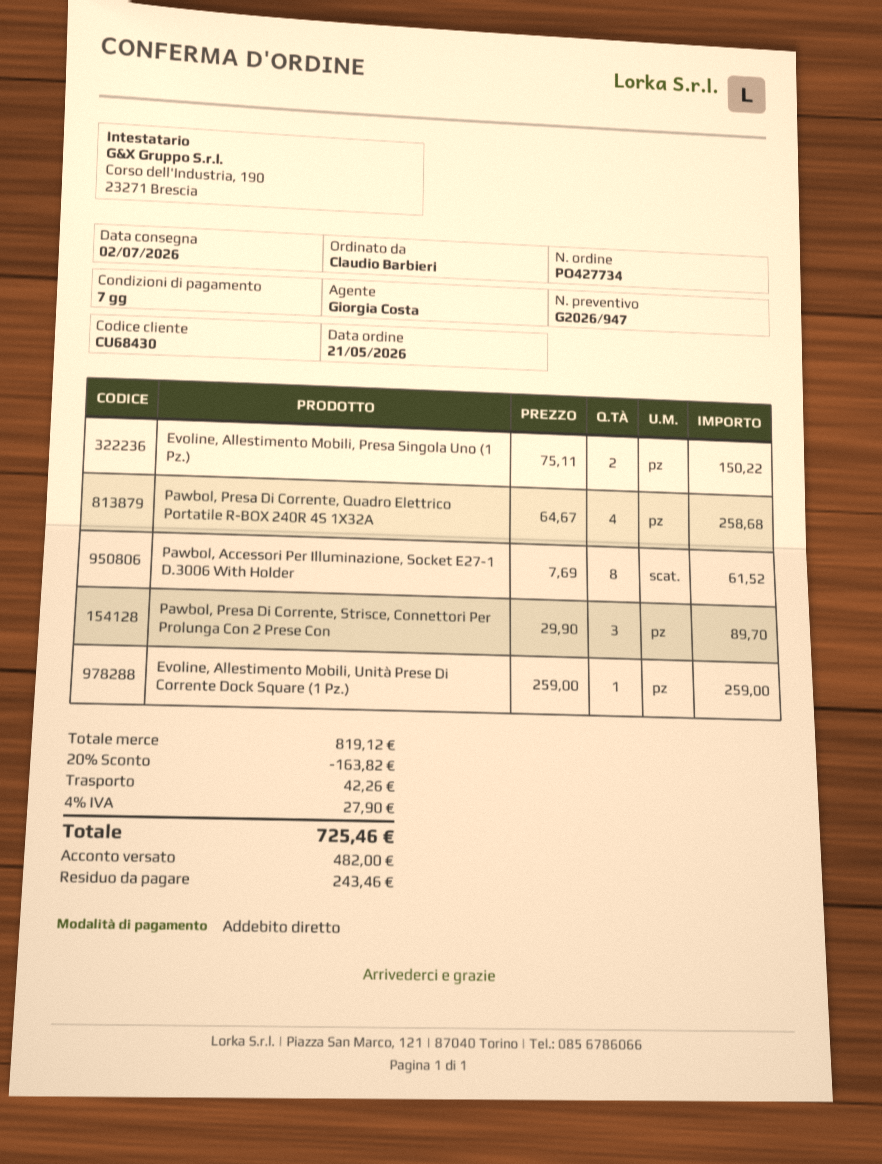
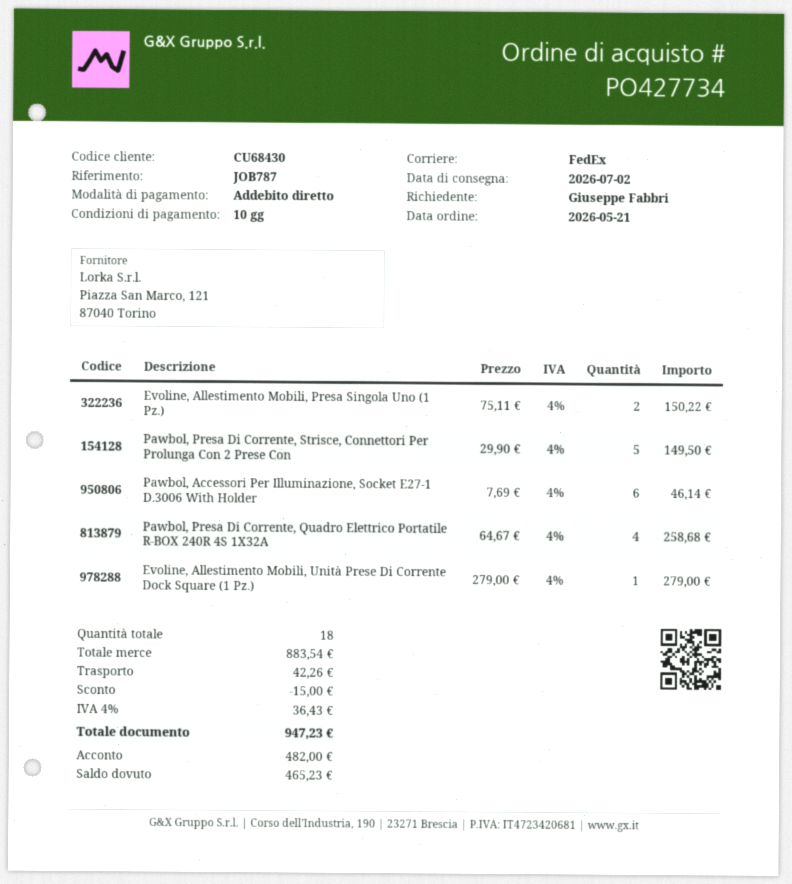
payment terms: 7 days -> 10 days
ordered by: Claudio Barbieri -> Giuseppe Fabbri
Pawbol, Accessori Per Illuminazione, Socket E27-1 D.3006 With Holder: 8 x 7.69 = 61.52 -> 6 x 7.69 = 46.14
Pawbol, Presa Di Corrente, Strisce, Connettori Per Prolunga Con 2 Prese Con: 3 x 29.90 = 89.70 -> 5 x 29.90 = 149.50
Evoline, Allestimento Mobili, Unità Prese Di Corrente Dock Square (1 Pz.): 1 x 259.00 = 259.00 -> 1 x 279.00 = 279.00
subtotal: 819.12 -> 883.54
discount: 163.82 -> 15.00
tax: 4% = 27.90 -> 4% = 36.43
total: 725.46 -> 947.23
balance: 243.46 -> 465.23

